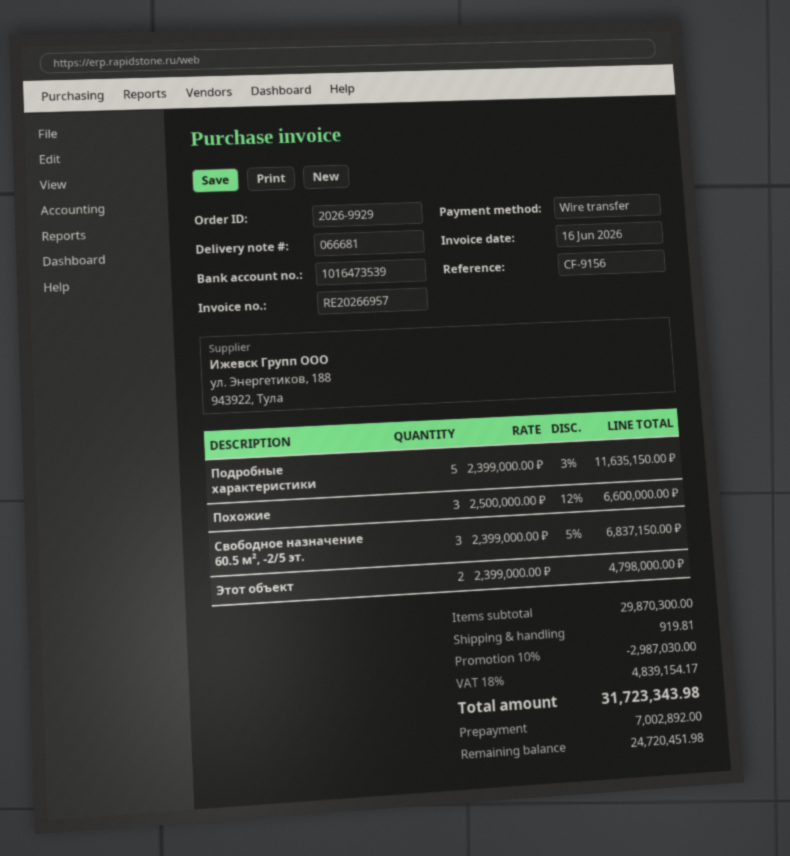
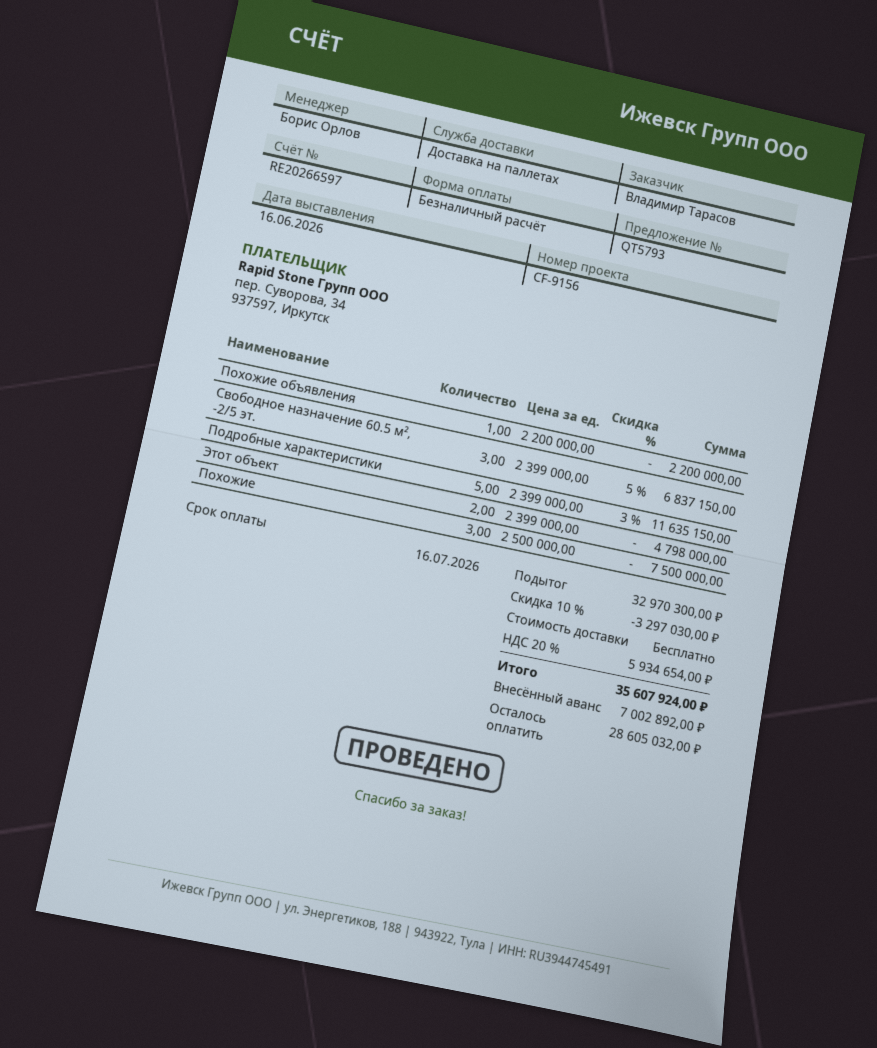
invoice number: RE20266957 -> RE20266597
Похожие: 3 x 2500000.00 - 12% = 6600000.00 -> 3 x 2500000.00 = 7500000.00
Похожие объявления: none -> 1 x 2200000.00 = 2200000.00
subtotal: 29870300.00 -> 32970300.00
discount: 10% = 2987030.00 -> 10% = 3297030.00
shipping: 919.81 -> 0.00
tax: 18% = 4839154.17 -> 20% = 5934654.00
total: 31723343.98 -> 35607924.00
balance: 24720451.98 -> 28605032.00

